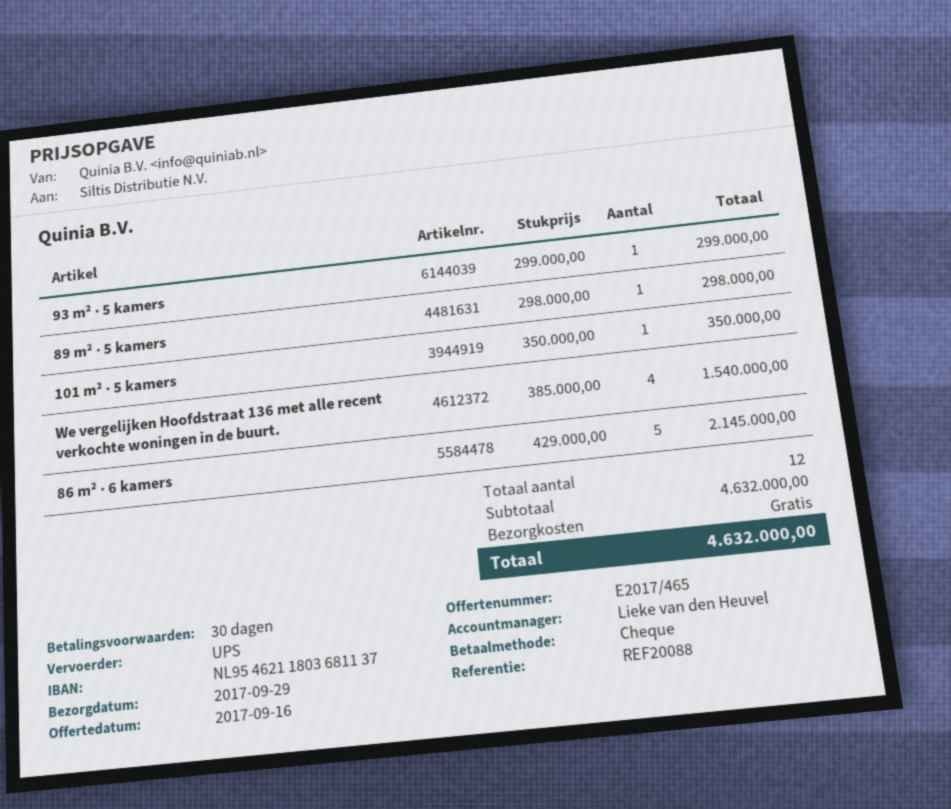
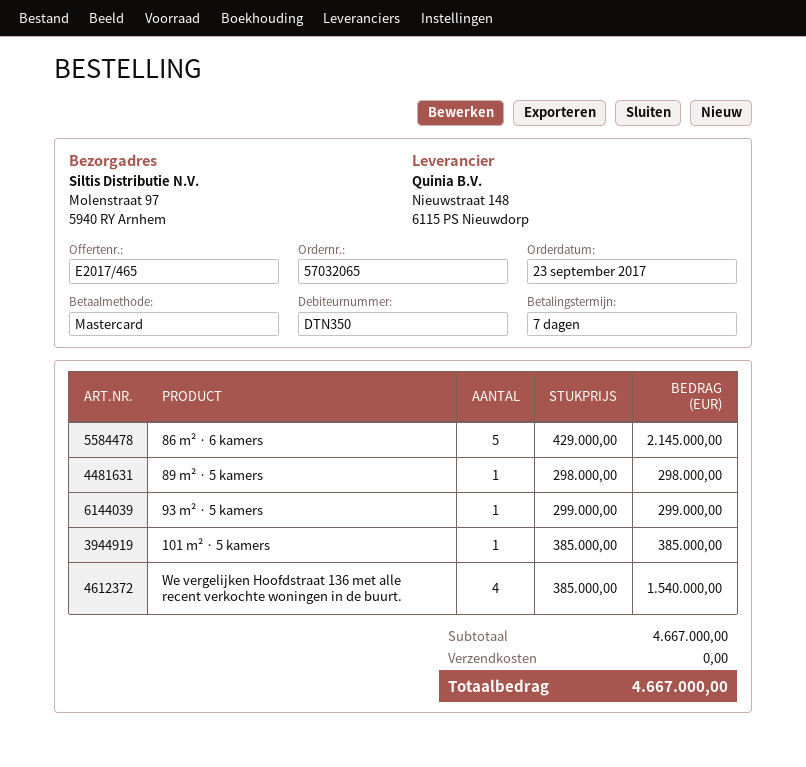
payment terms: 30 days -> 7 days
payment method: cheque -> Mastercard
101 m² · 5 kamers: 1 x 350000.00 = 350000.00 -> 1 x 385000.00 = 385000.00
subtotal: 4632000.00 -> 4667000.00
total: 4632000.00 -> 4667000.00

